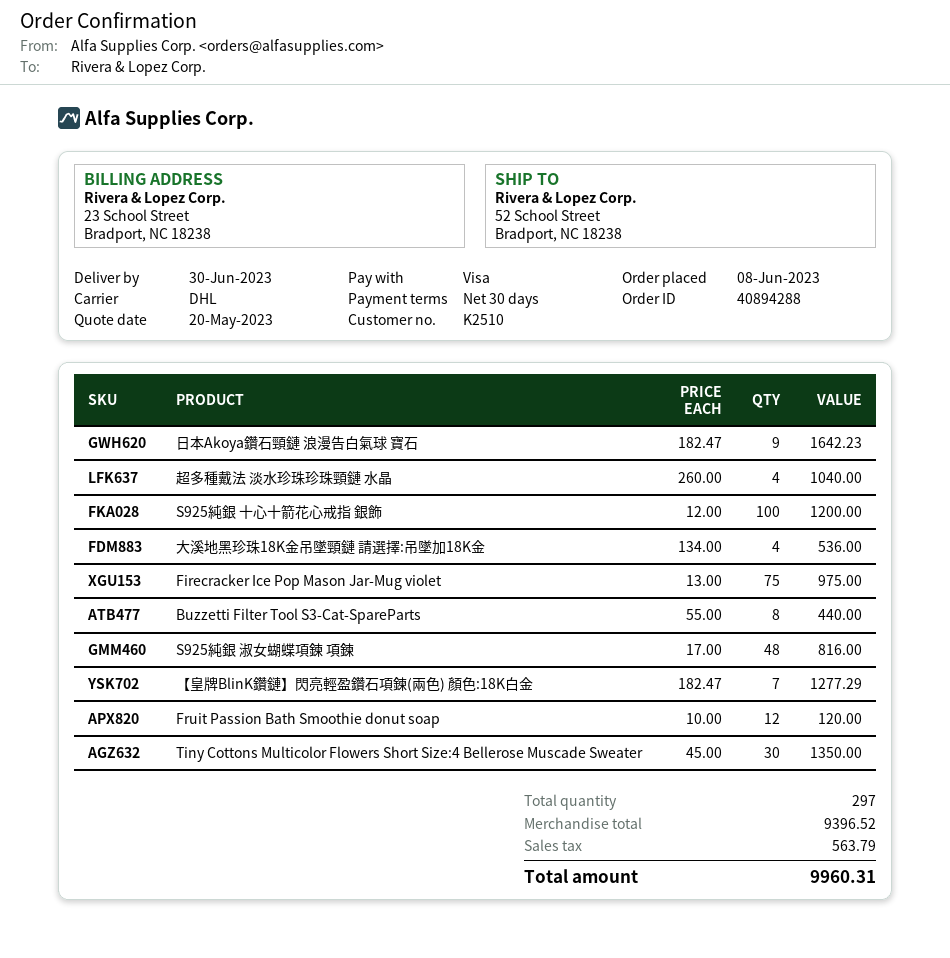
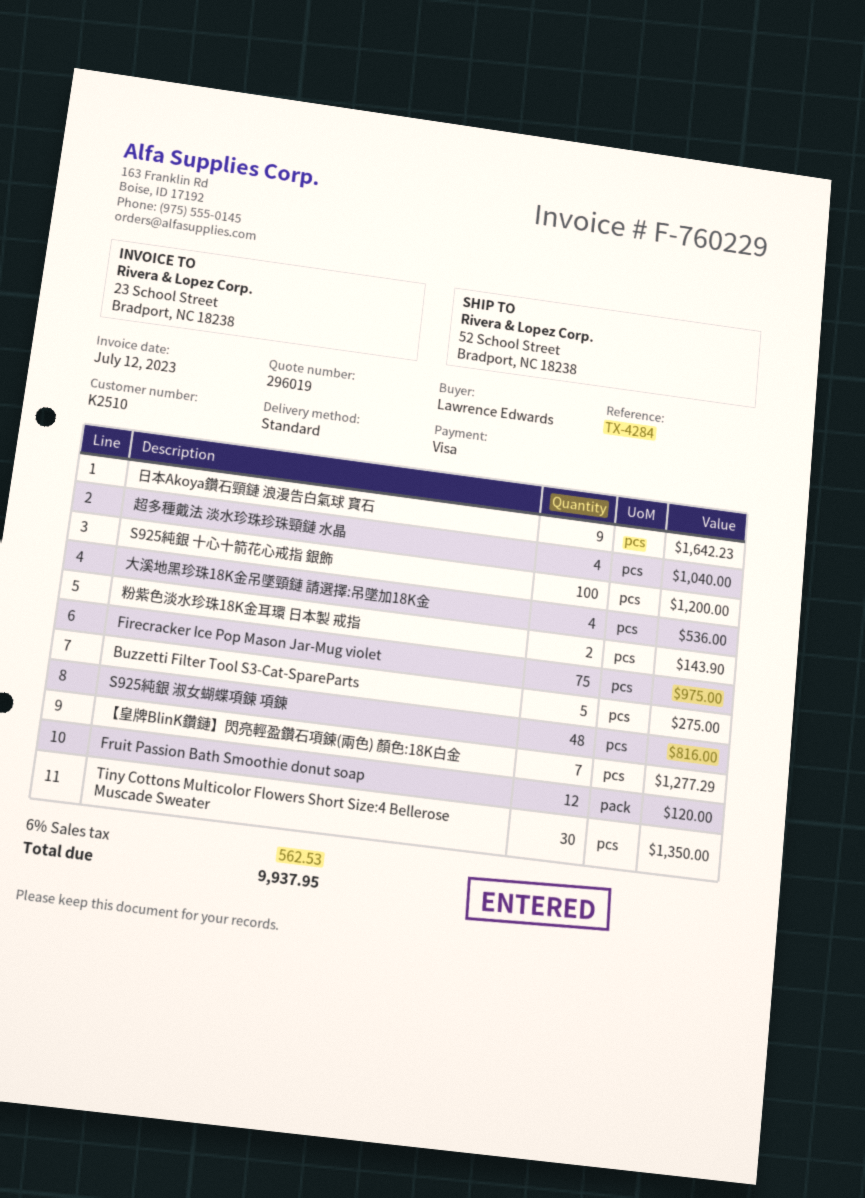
shipping method: DHL -> standard
Buzzetti Filter Tool S3-Cat-SpareParts: 8 for 440.00 -> 5 for 275.00
粉紫色淡水珍珠18K金耳環 日本製 戒指: none -> 2 for 143.90
tax: 563.79 -> 562.53
total: 9960.31 -> 9937.95

